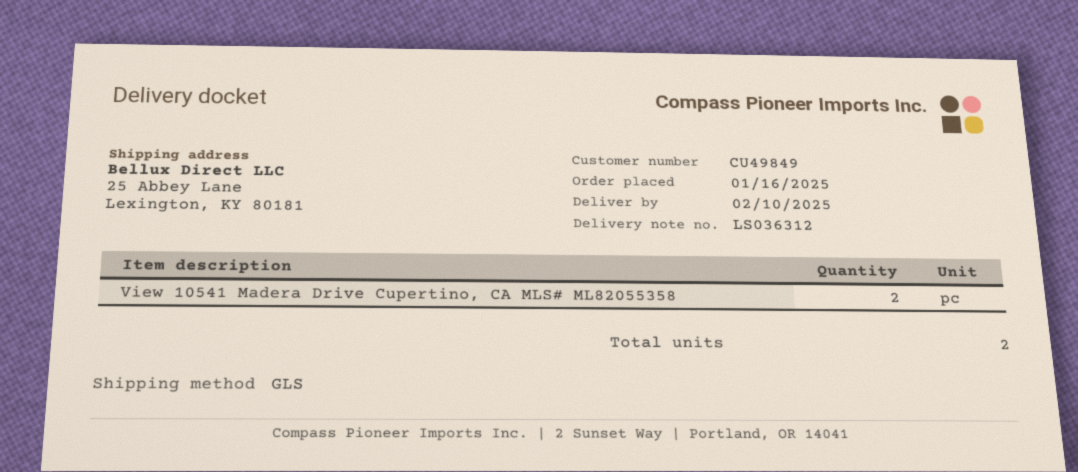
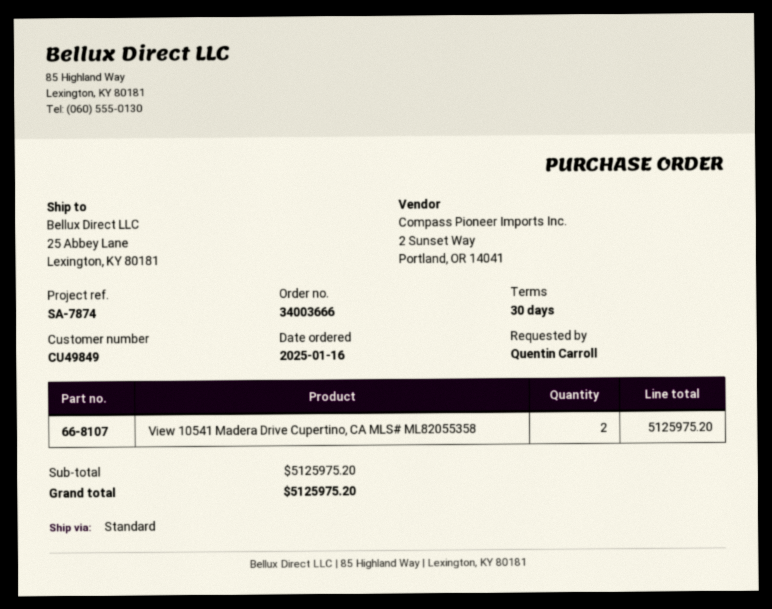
shipping method: GLS -> standard

